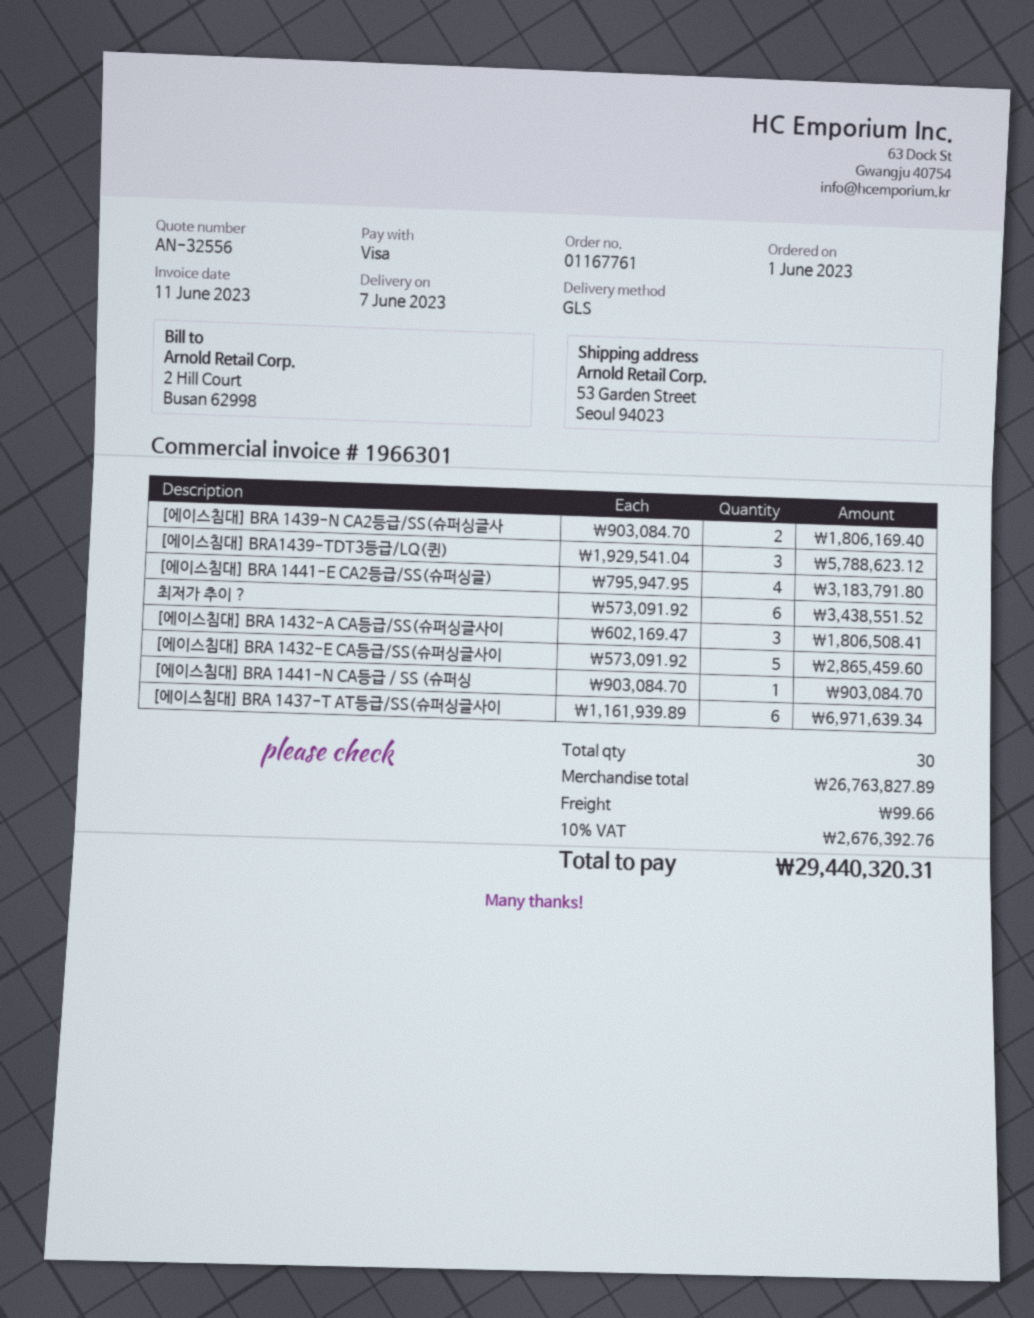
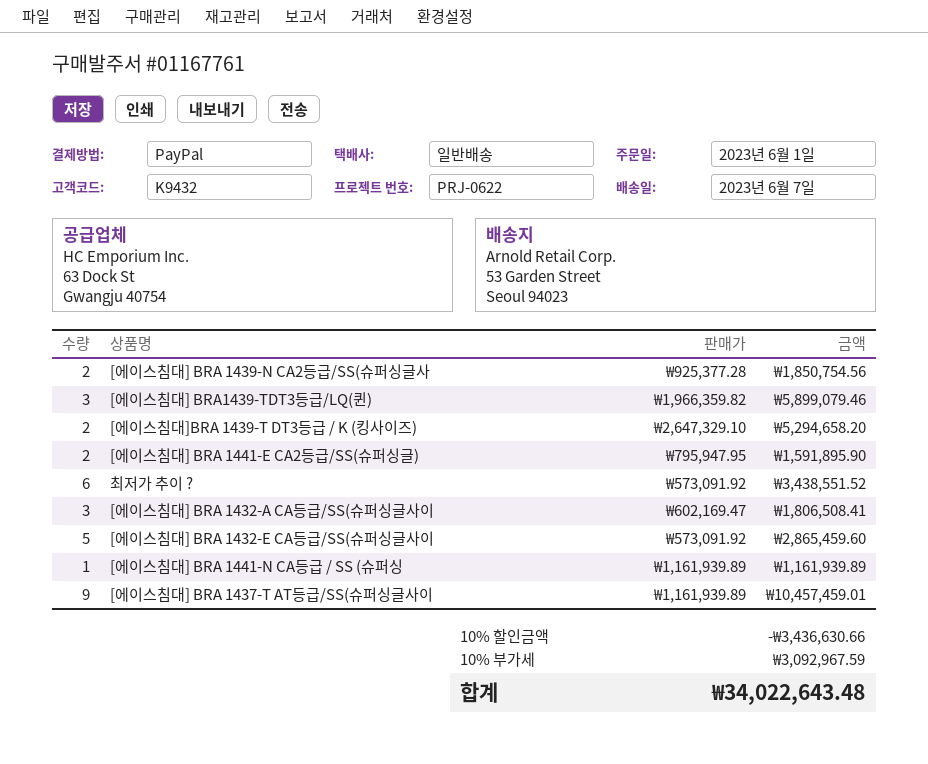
payment method: Visa -> PayPal
shipping method: GLS -> standard
[에이스침대] BRA 1439-N CA2등급/SS(슈퍼싱글사: 2 x 903084.70 = 1806169.40 -> 2 x 925377.28 = 1850754.56
[에이스침대] BRA1439-TDT3등급/LQ(퀸): 3 x 1929541.04 = 5788623.12 -> 3 x 1966359.82 = 5899079.46
[에이스침대] BRA 1441-E CA2등급/SS(슈퍼싱글): 4 x 795947.95 = 3183791.80 -> 2 x 795947.95 = 1591895.90
[에이스침대] BRA 1441-N CA등급 / SS (슈퍼싱: 1 x 903084.70 = 903084.70 -> 1 x 1161939.89 = 1161939.89
[에이스침대] BRA 1437-T AT등급/SS(슈퍼싱글사이: 6 x 1161939.89 = 6971639.34 -> 9 x 1161939.89 = 10457459.01
[에이스침대]BRA 1439-T DT3등급 / K (킹사이즈): none -> 2 x 2647329.10 = 5294658.20
discount: none -> 10% = 3436630.66
shipping: 99.66 -> none
tax: 10% = 2676392.76 -> 10% = 3092967.59
total: 29440320.31 -> 34022643.48

